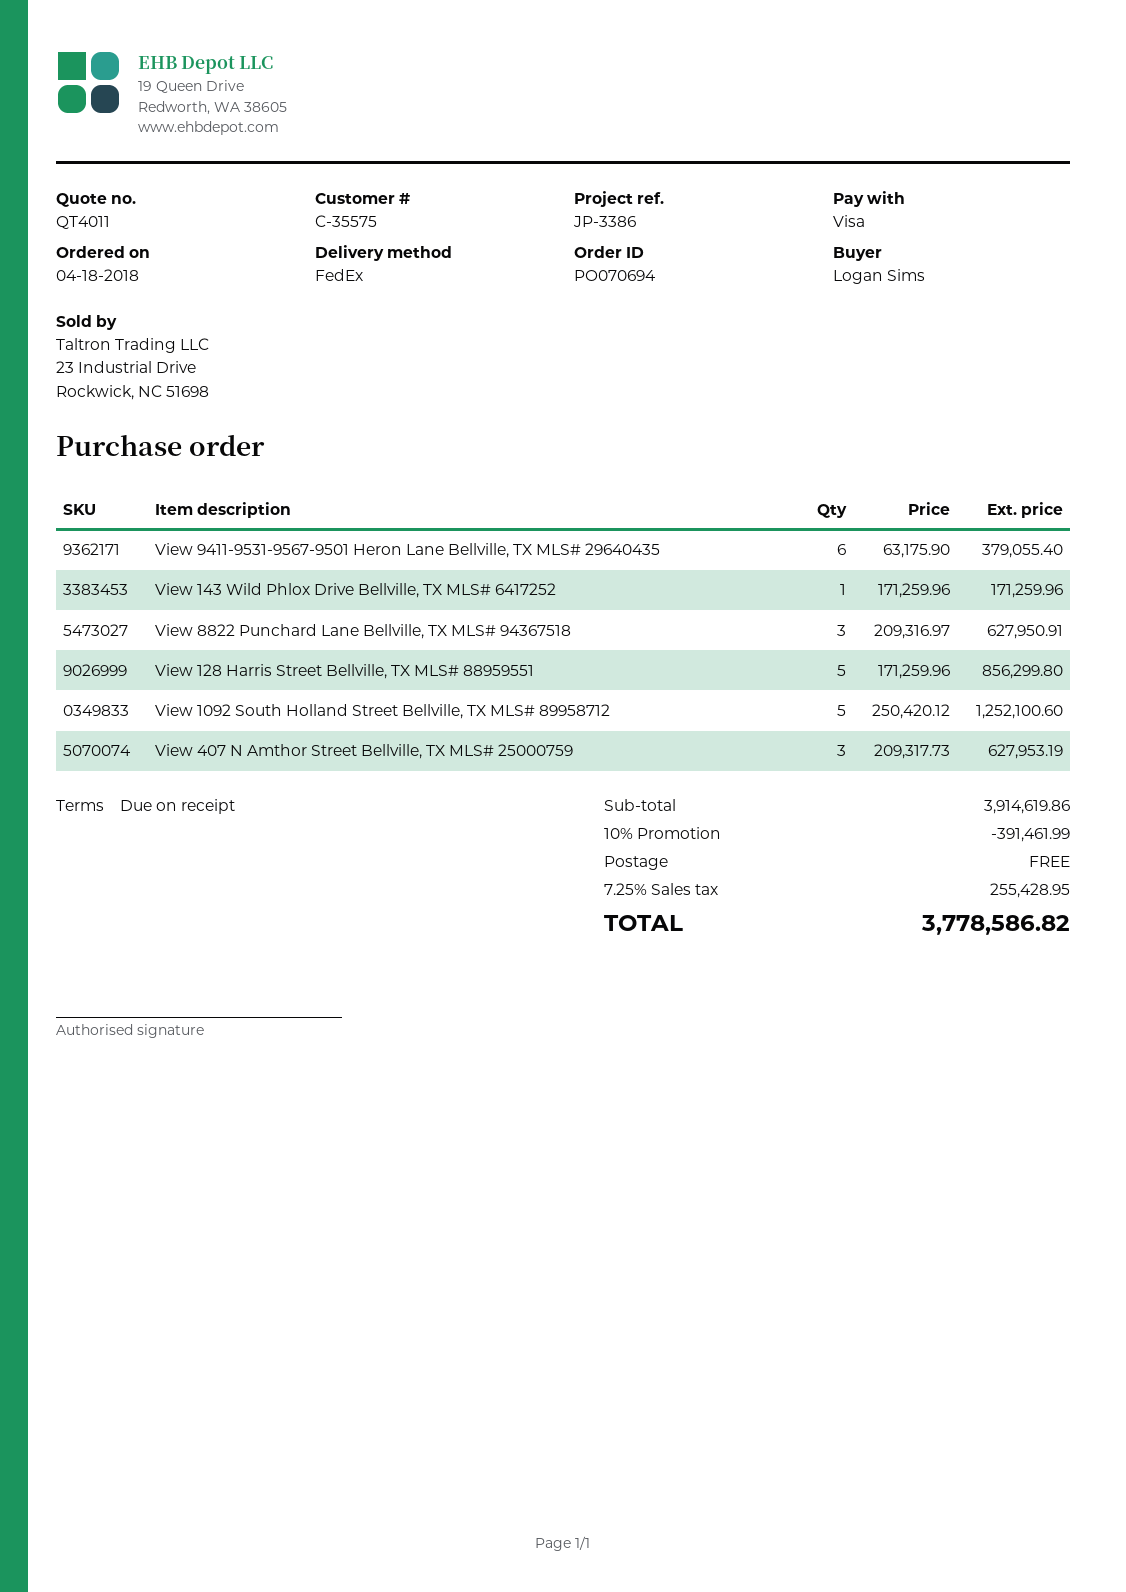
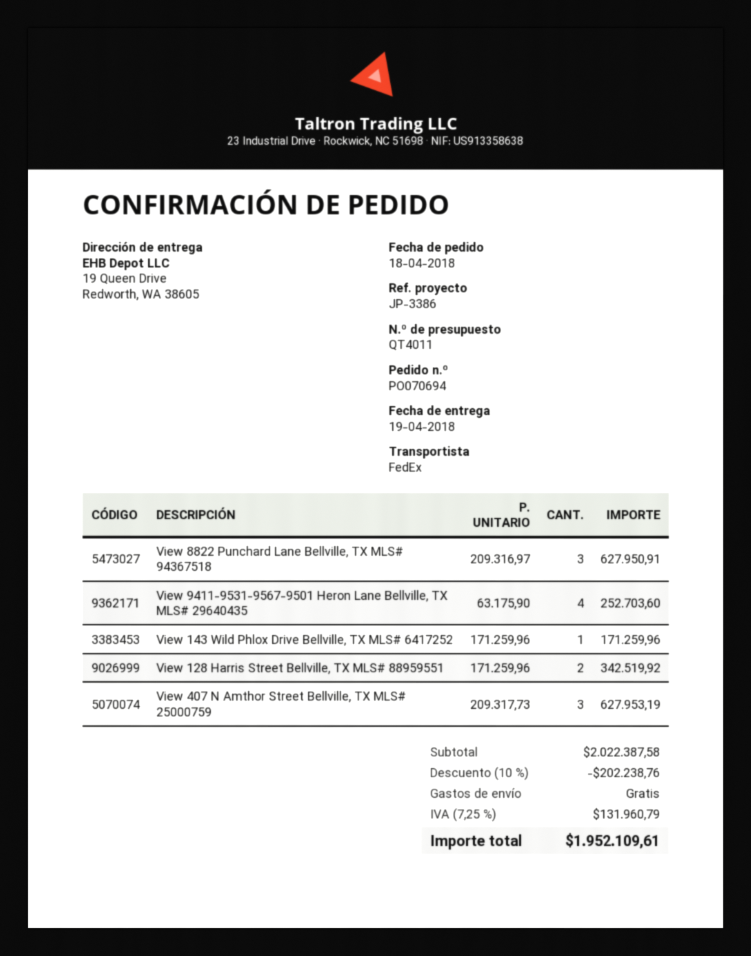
View 9411-9531-9567-9501 Heron Lane Bellville, TX MLS# 29640435: 6 x 63175.90 = 379055.40 -> 4 x 63175.90 = 252703.60
View 128 Harris Street Bellville, TX MLS# 88959551: 5 x 171259.96 = 856299.80 -> 2 x 171259.96 = 342519.92
View 1092 South Holland Street Bellville, TX MLS# 89958712: 5 x 250420.12 = 1252100.60 -> none
subtotal: 3914619.86 -> 2022387.58
discount: 10% = 391461.99 -> 10% = 202238.76
tax: 7.25% = 255428.95 -> 7.25% = 131960.79
total: 3778586.82 -> 1952109.61

